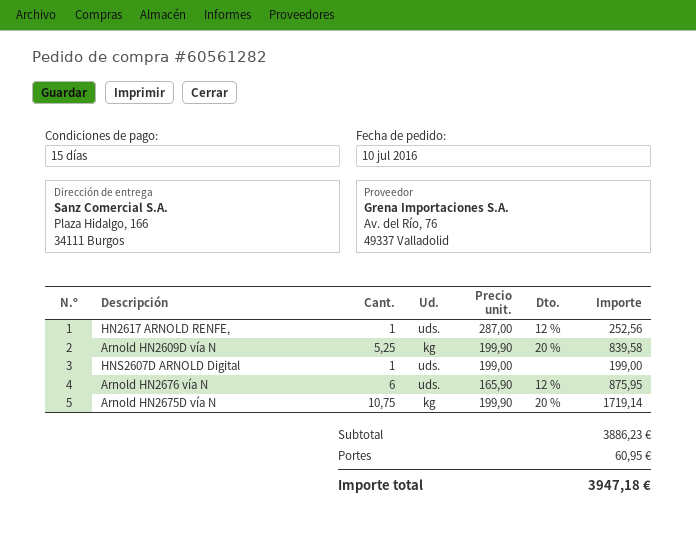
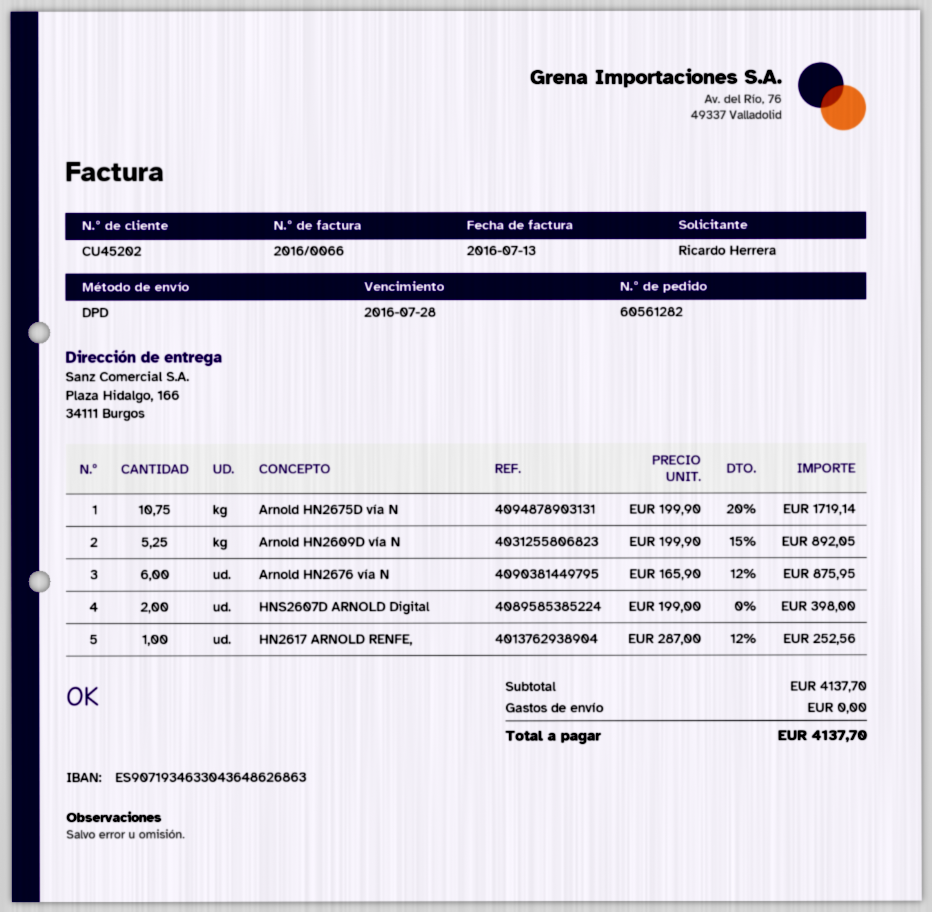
Arnold HN2609D vía N: 5.25 x 199.90 - 20% = 839.58 -> 5.25 x 199.90 - 15% = 892.05
HNS2607D ARNOLD Digital: 1 x 199.00 = 199.00 -> 2 x 199.00 = 398.00
subtotal: 3886.23 -> 4137.70
shipping: 60.95 -> 0.00
total: 3947.18 -> 4137.70

